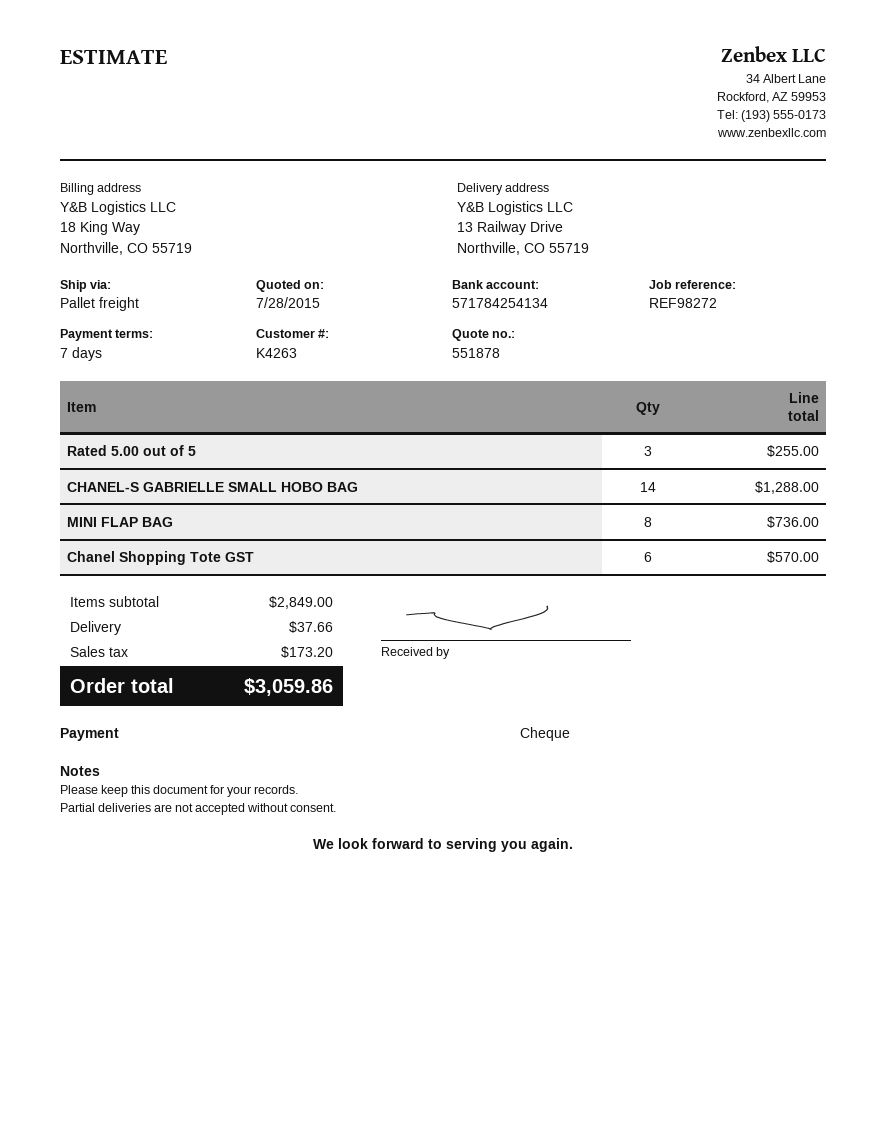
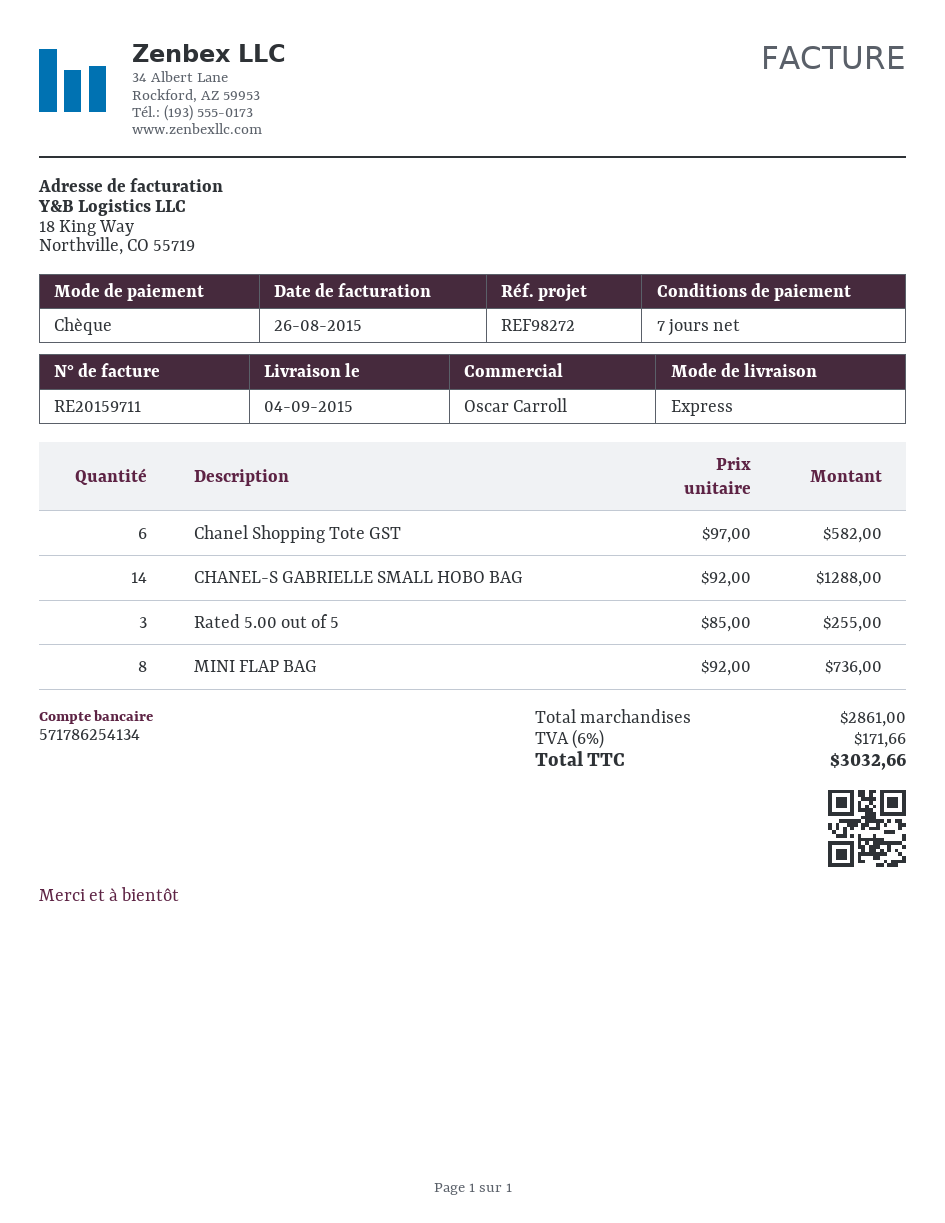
bank account: 571784254134 -> 571786254134
shipping method: pallet freight -> express
Chanel Shopping Tote GST: 6 for 570.00 -> 6 for 582.00
subtotal: 2849.00 -> 2861.00
shipping: 37.66 -> none
tax: 173.20 -> 171.66
total: 3059.86 -> 3032.66

